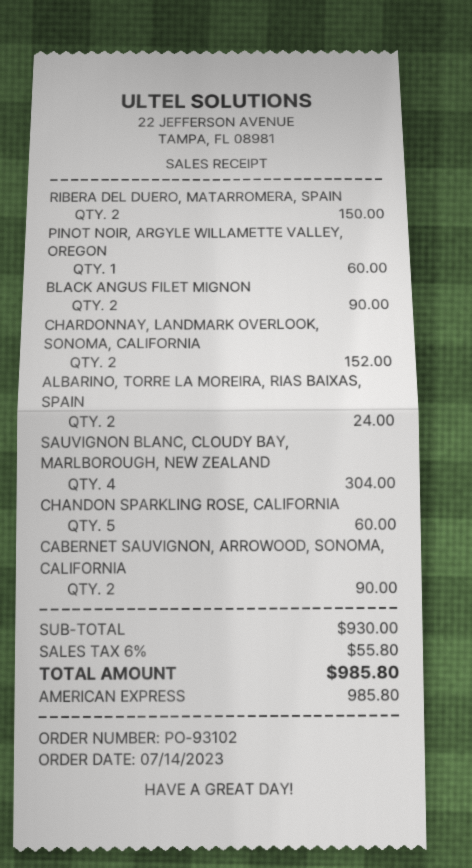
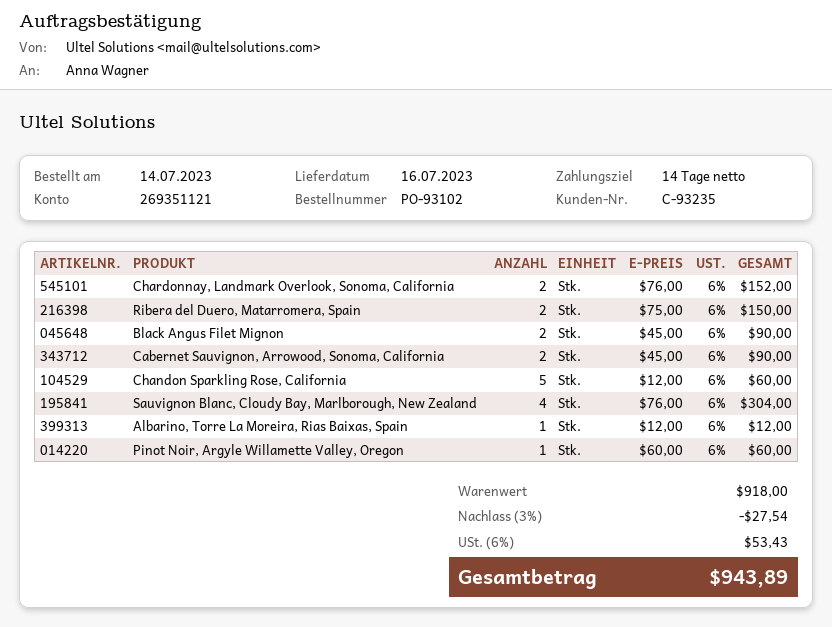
ALBARINO, TORRE LA MOREIRA, RIAS BAIXAS, SPAIN: 2 for 24.00 -> 1 for 12.00
subtotal: 930.00 -> 918.00
discount: none -> 3% = 27.54
tax: 6% = 55.80 -> 6% = 53.43
total: 985.80 -> 943.89

